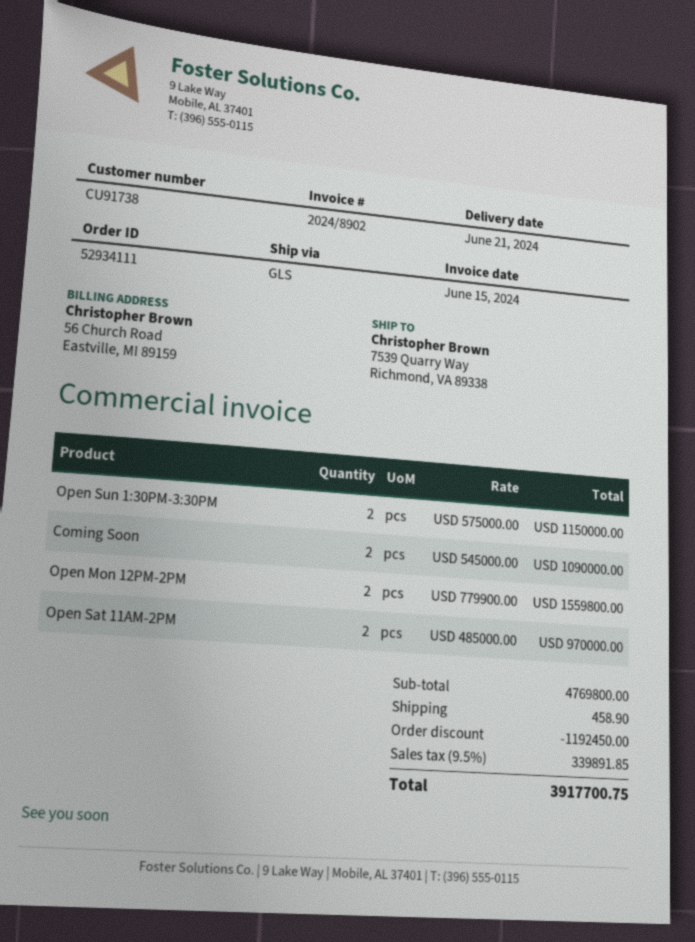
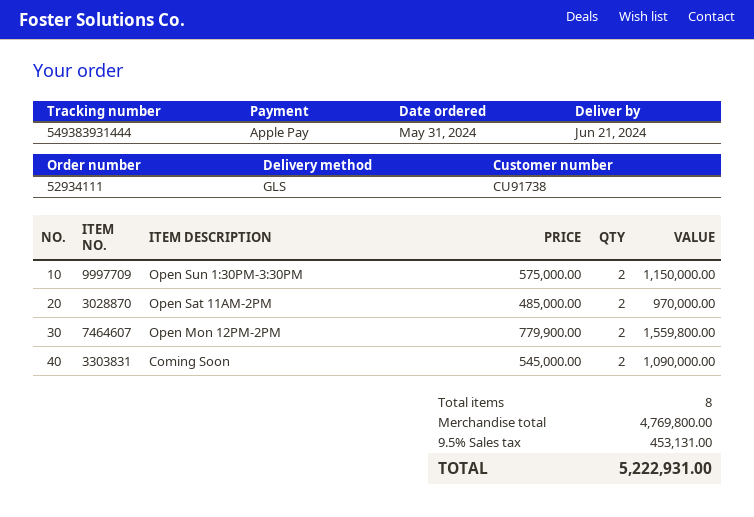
discount: 1192450.00 -> none
shipping: 458.90 -> none
tax: 9.5% = 339891.85 -> 9.5% = 453131.00
total: 3917700.75 -> 5222931.00

